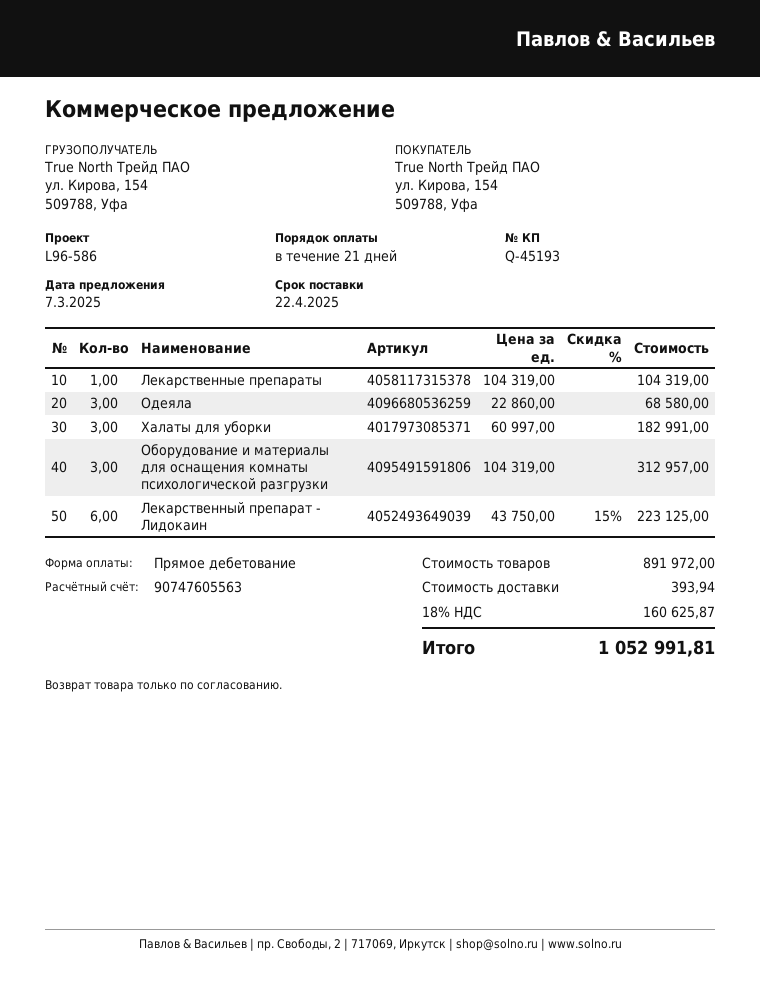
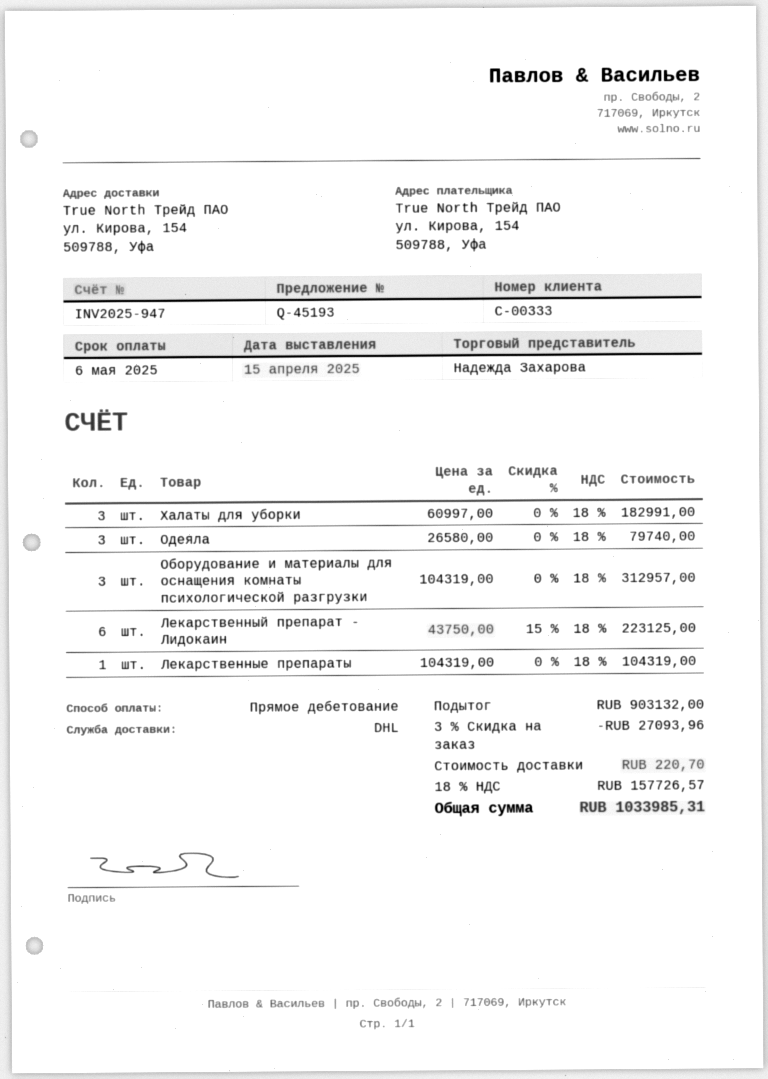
Одеяла: 3 x 22860.00 = 68580.00 -> 3 x 26580.00 = 79740.00
subtotal: 891972.00 -> 903132.00
discount: none -> 3% = 27093.96
shipping: 393.94 -> 220.70
tax: 18% = 160625.87 -> 18% = 157726.57
total: 1052991.81 -> 1033985.31

